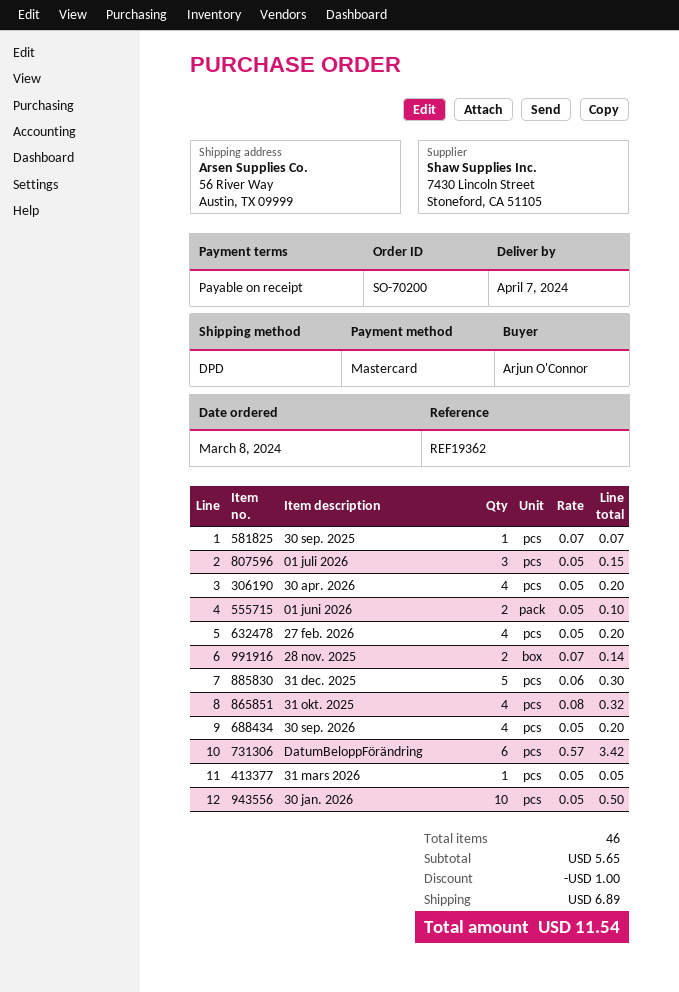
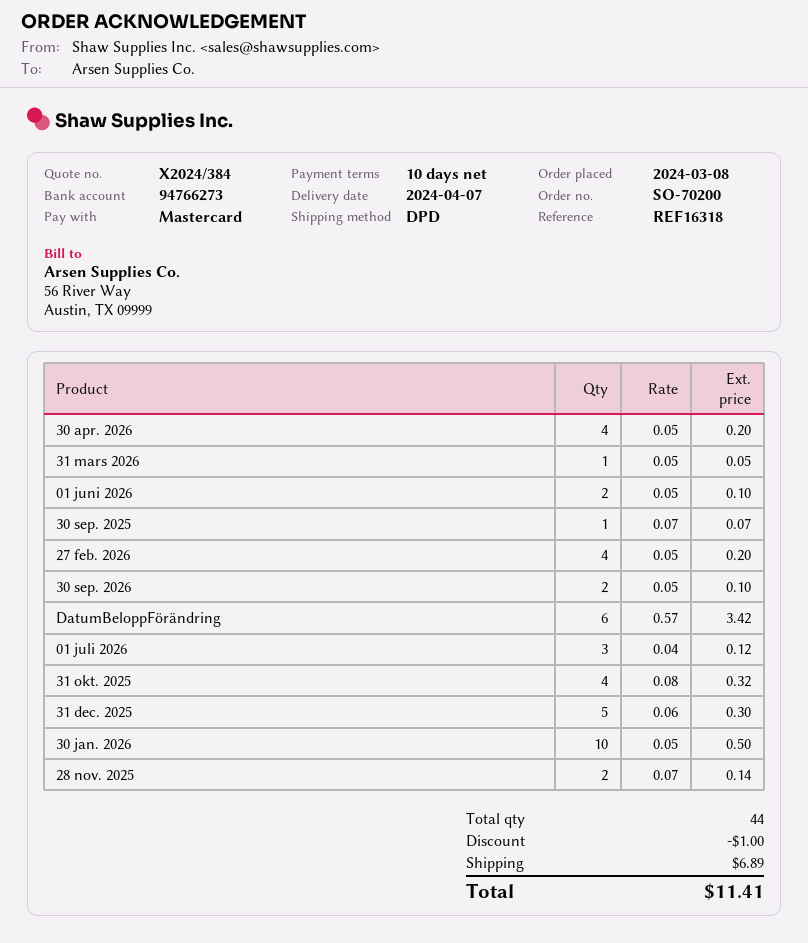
payment terms: on receipt -> 10 days
reference: REF19362 -> REF16318
01 juli 2026: 3 x 0.05 = 0.15 -> 3 x 0.04 = 0.12
30 sep. 2026: 4 x 0.05 = 0.20 -> 2 x 0.05 = 0.10
total quantity: 46 -> 44
total: 11.54 -> 11.41

